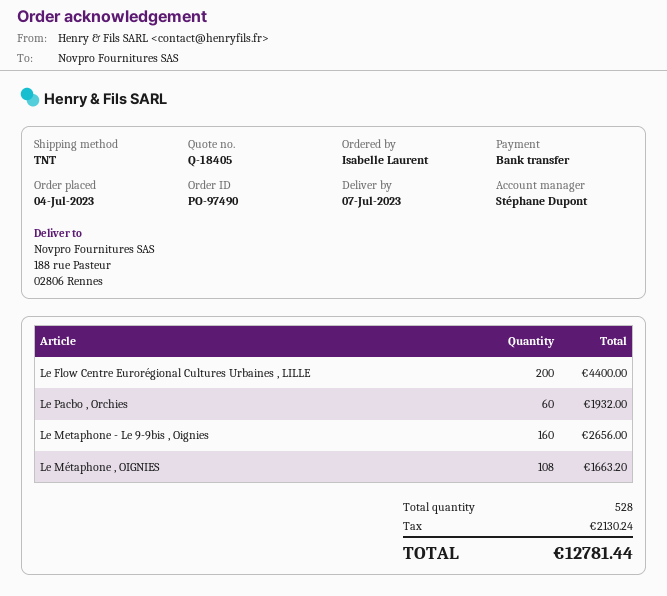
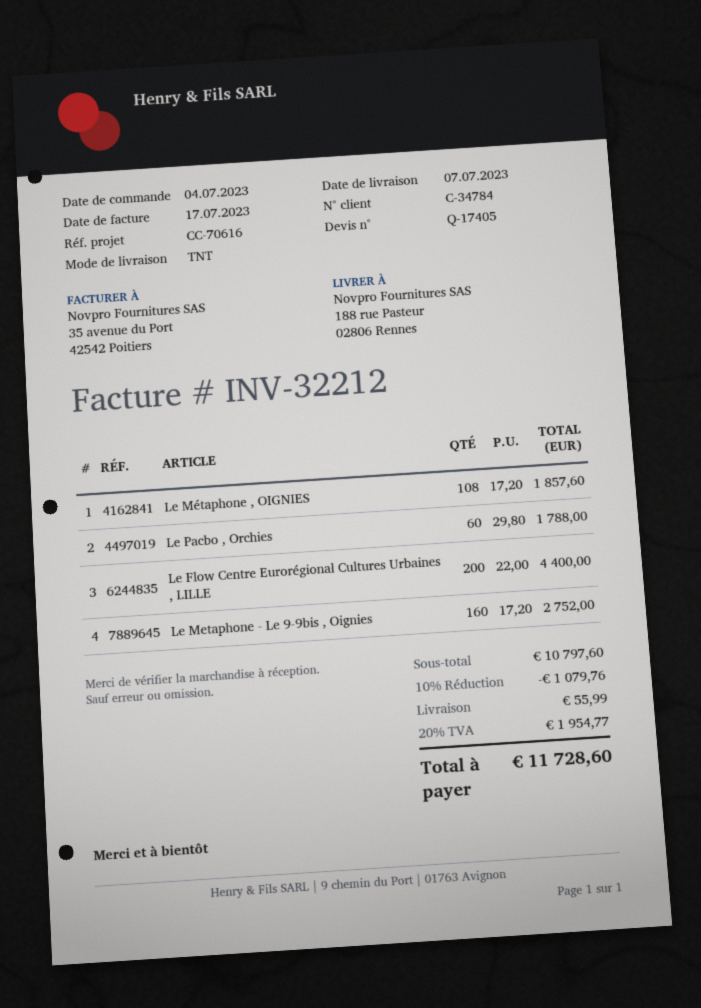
quote number: Q-18405 -> Q-17405
Le Pacbo , Orchies: 60 for 1932.00 -> 60 for 1788.00
Le Metaphone - Le 9-9bis , Oignies: 160 for 2656.00 -> 160 for 2752.00
Le Métaphone , OIGNIES: 108 for 1663.20 -> 108 for 1857.60
discount: none -> 10% = 1079.76
shipping: none -> 55.99
tax: 2130.24 -> 1954.77
total: 12781.44 -> 11728.60

